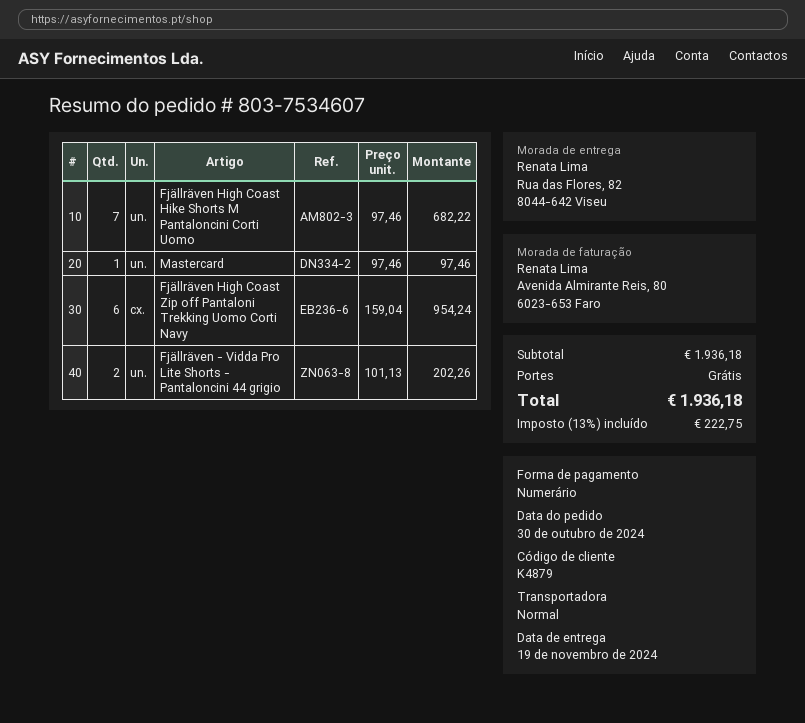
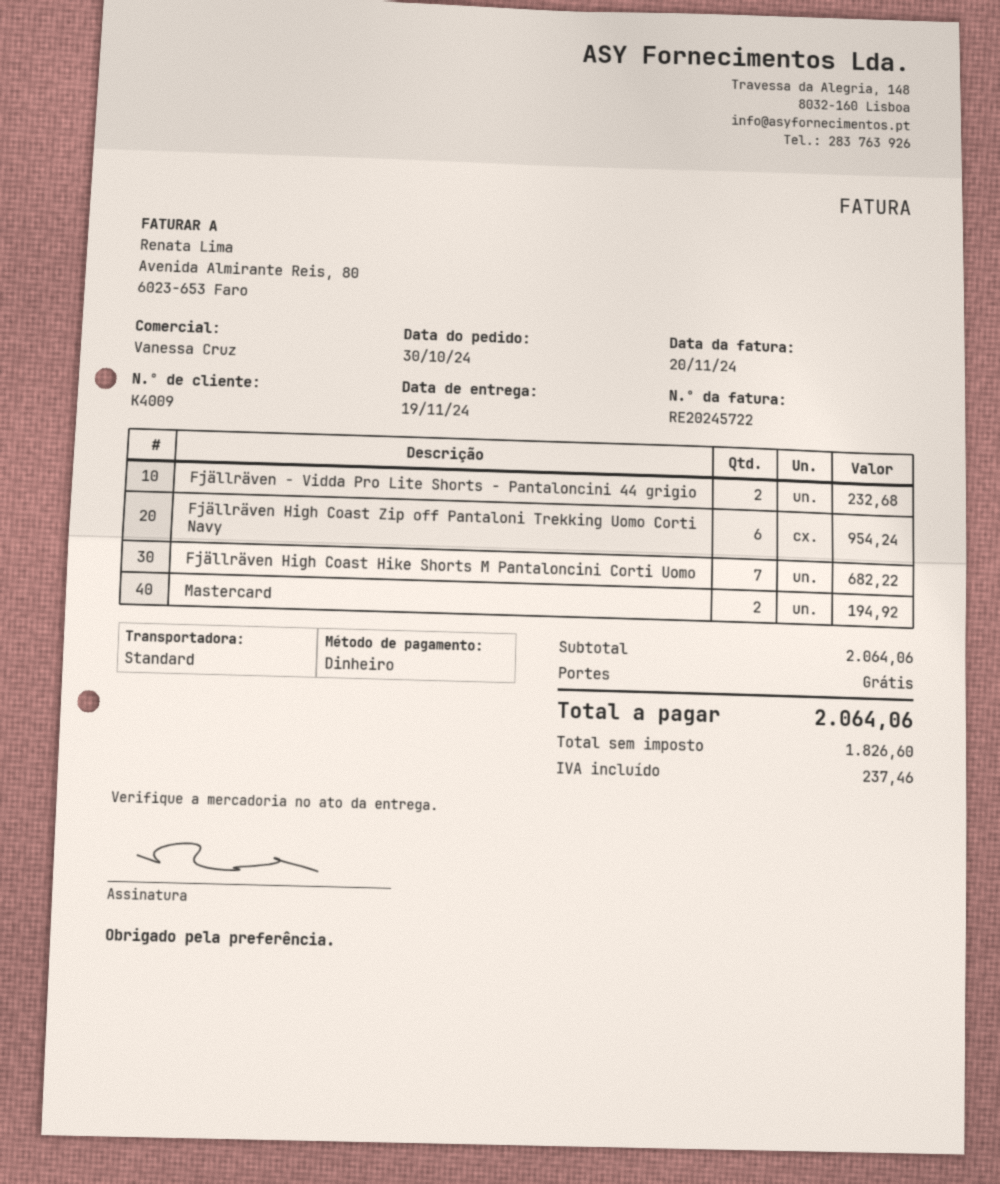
customer number: K4879 -> K4009
Mastercard: 1 for 97.46 -> 2 for 194.92
Fjällräven - Vidda Pro Lite Shorts - Pantaloncini 44 grigio: 2 for 202.26 -> 2 for 232.68
subtotal: 1936.18 -> 2064.06
tax: 222.75 -> 237.46
total: 1936.18 -> 2064.06

